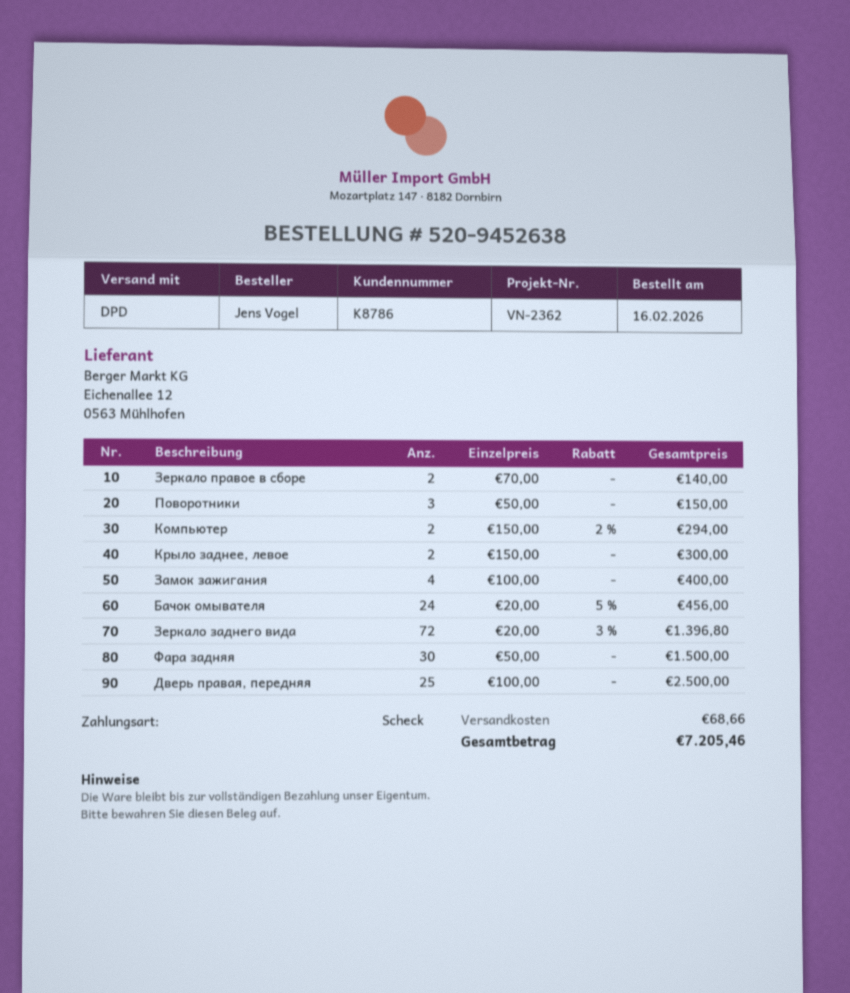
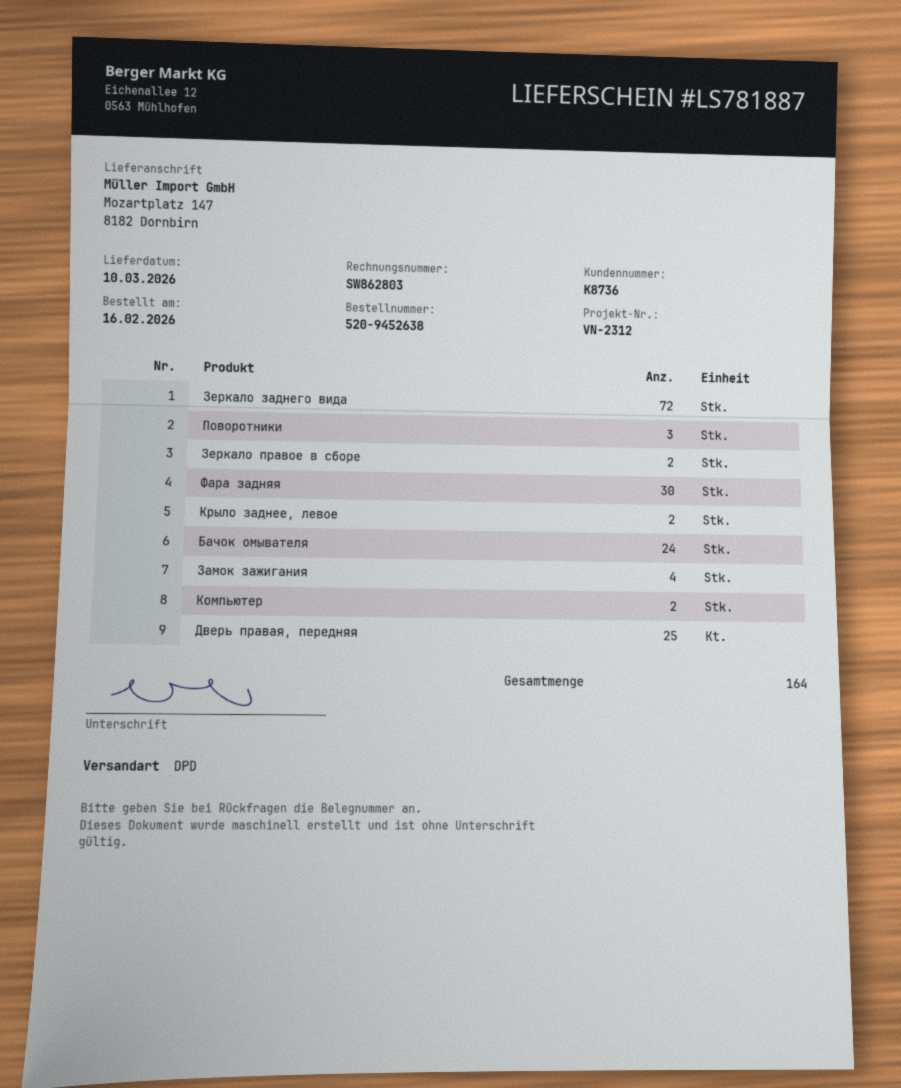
customer number: K8786 -> K8736
reference: VN-2362 -> VN-2312

